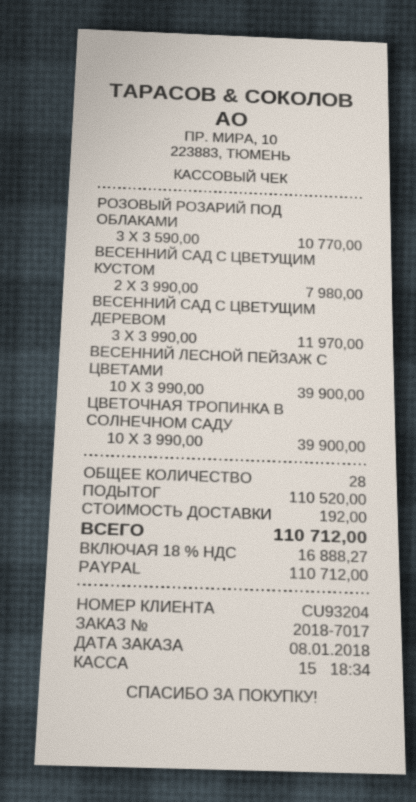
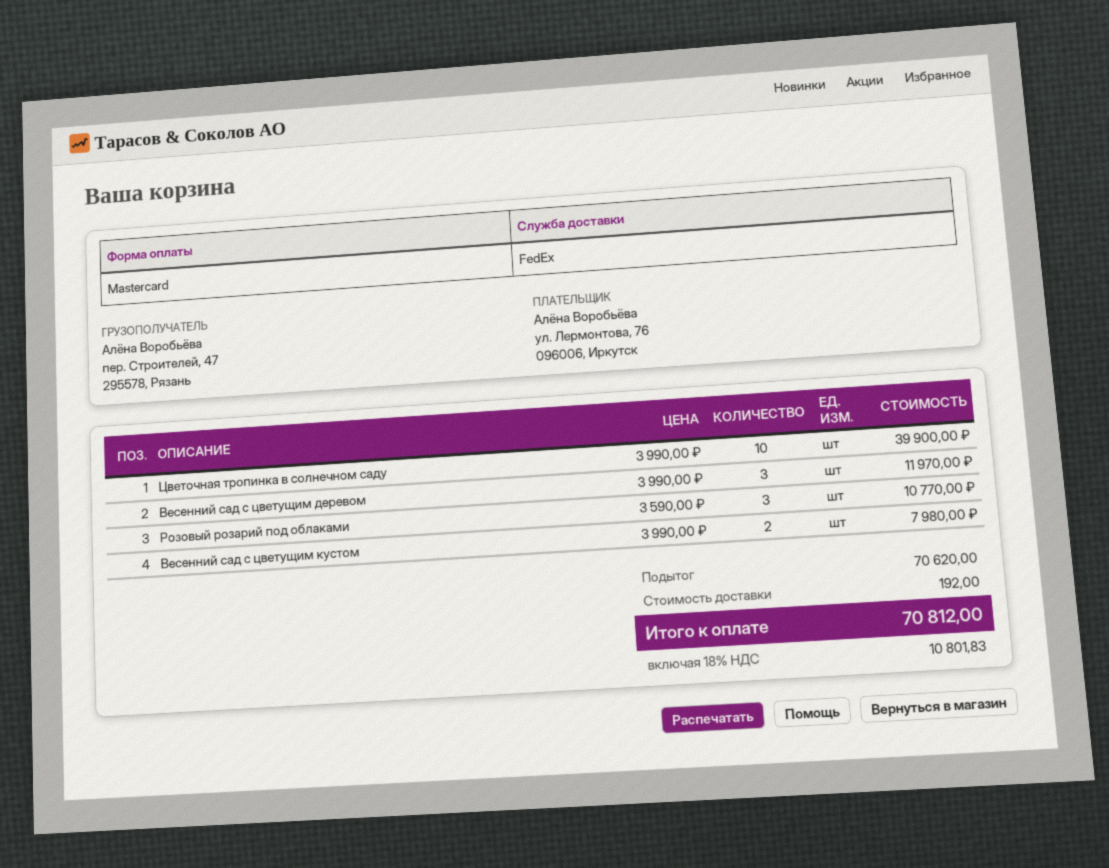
payment method: PayPal -> Mastercard
ВЕСЕННИЙ ЛЕСНОЙ ПЕЙЗАЖ С ЦВЕТАМИ: 10 x 3990.00 = 39900.00 -> none
subtotal: 110520.00 -> 70620.00
tax: 18% = 16888.27 -> 18% = 10801.83
total: 110712.00 -> 70812.00

